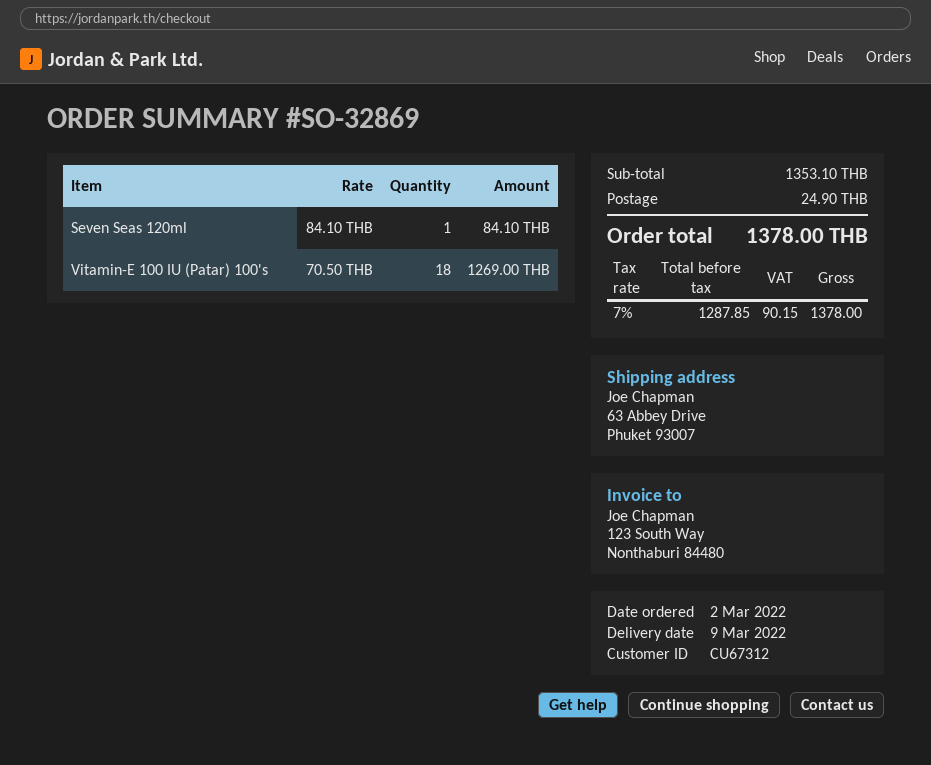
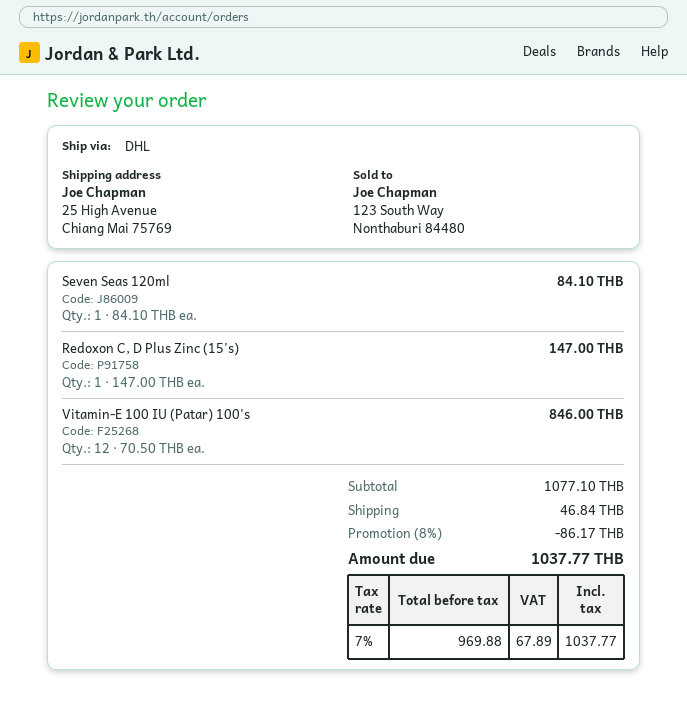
ship to: 63 Abbey Drive, Phuket 93007 -> 25 High Avenue, Chiang Mai 75769
Vitamin-E 100 IU (Patar) 100's: 18 x 70.50 = 1269.00 -> 12 x 70.50 = 846.00
Redoxon C, D Plus Zinc (15's): none -> 1 x 147.00 = 147.00
subtotal: 1353.10 -> 1077.10
discount: none -> 8% = 86.17
shipping: 24.90 -> 46.84
net: 1287.85 -> 969.88
tax: 7% = 90.15 -> 7% = 67.89
total: 1378.00 -> 1037.77

